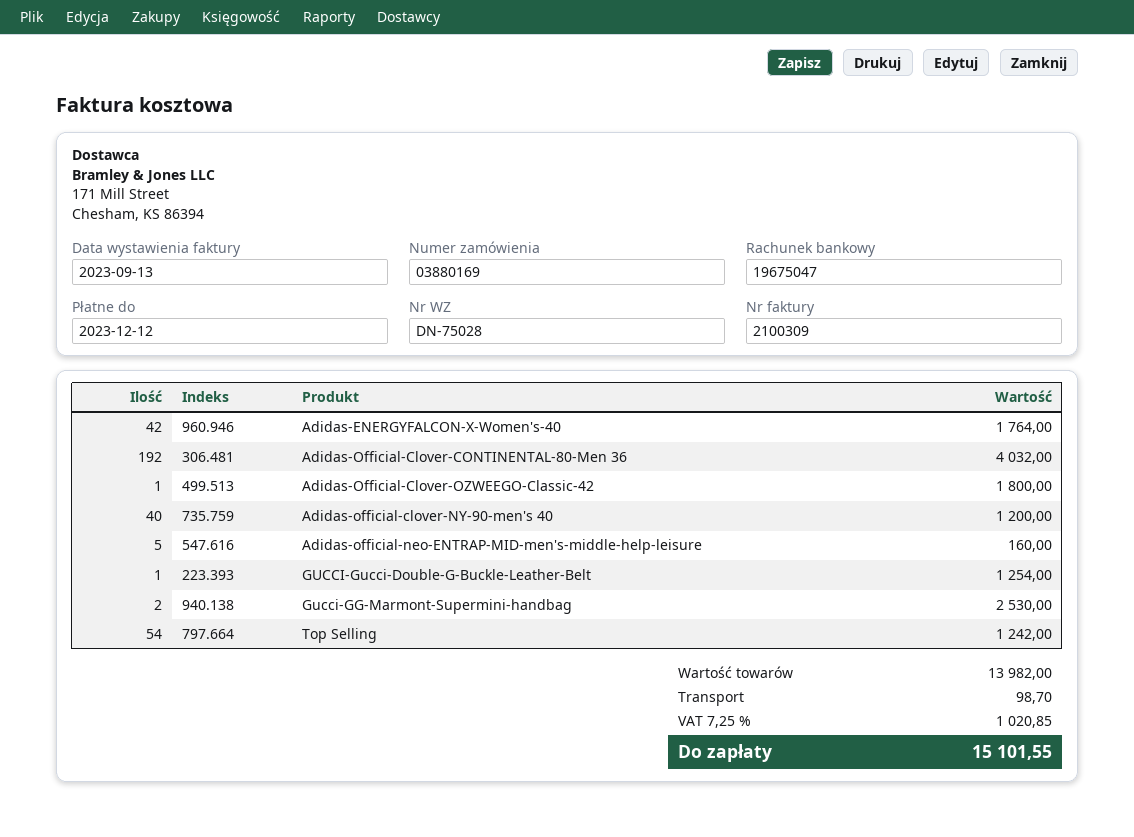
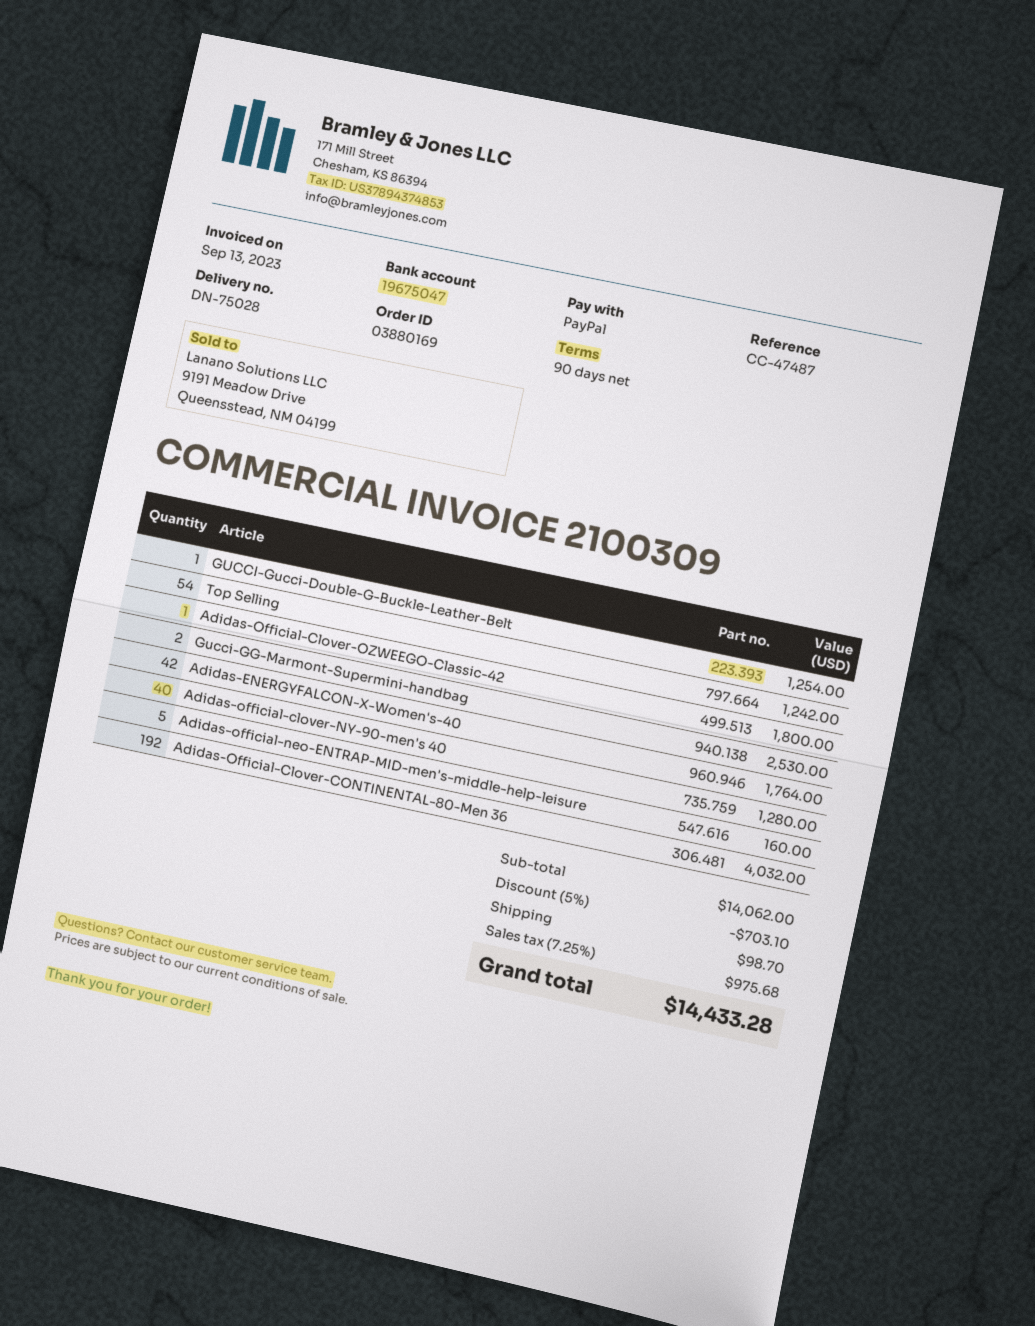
Adidas-official-clover-NY-90-men's 40: 40 for 1200.00 -> 40 for 1280.00
subtotal: 13982.00 -> 14062.00
discount: none -> 5% = 703.10
tax: 7.25% = 1020.85 -> 7.25% = 975.68
total: 15101.55 -> 14433.28

